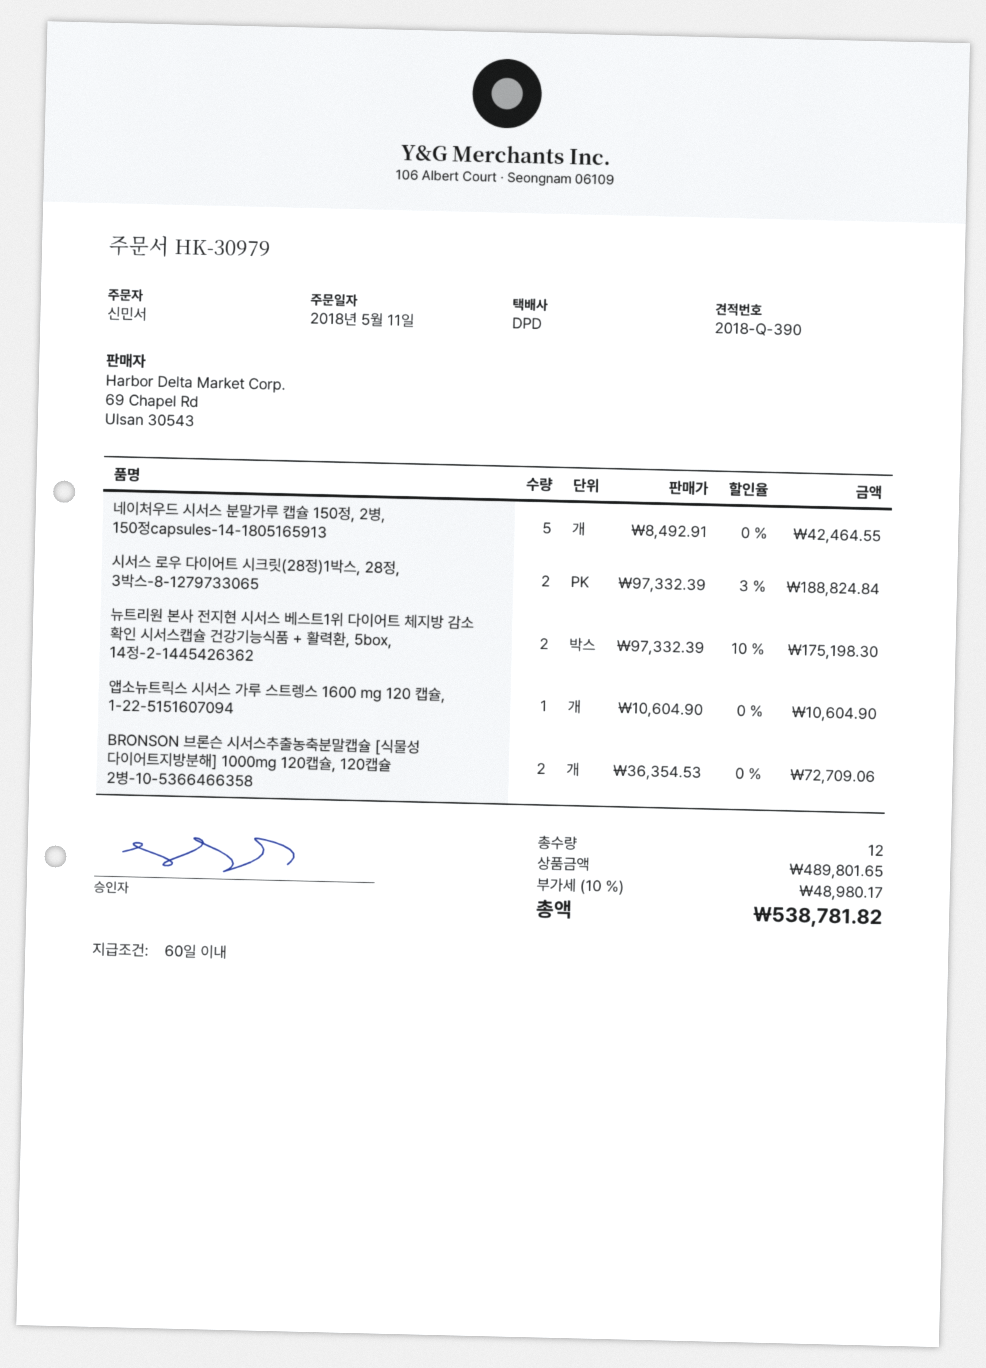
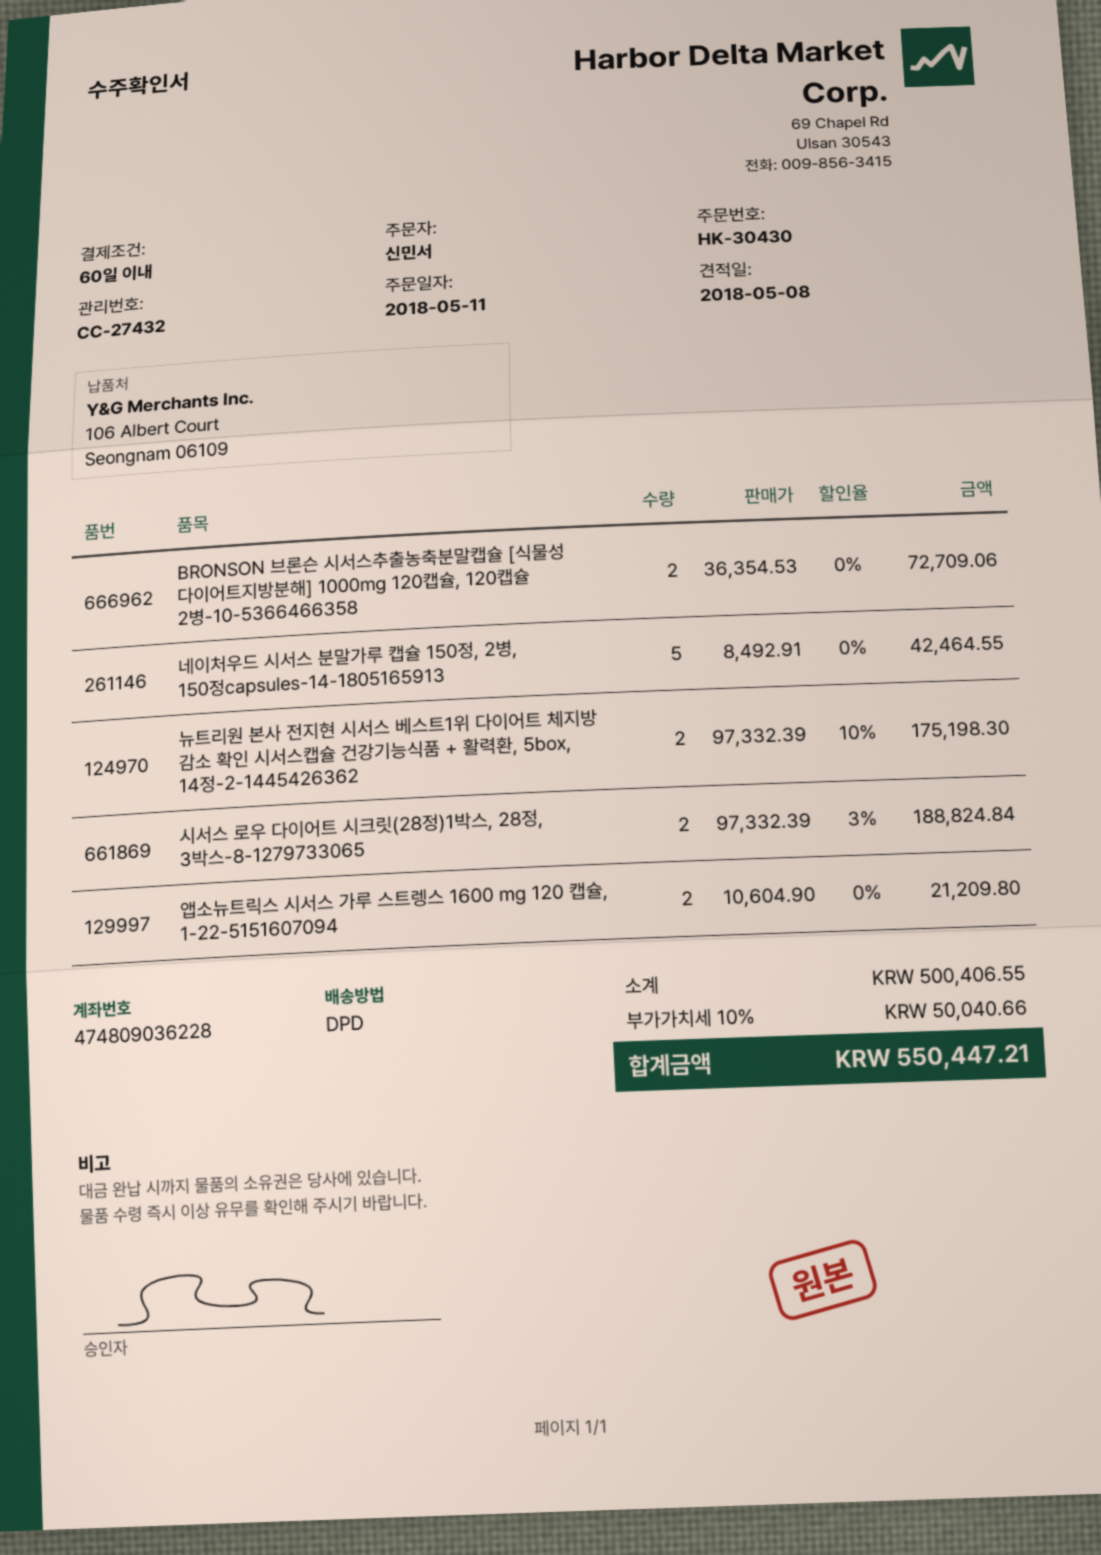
order number: HK-30979 -> HK-30430
앱소뉴트릭스 시서스 가루 스트렝스 1600 mg 120 캡슐, 1-22-5151607094: 1 x 10604.90 = 10604.90 -> 2 x 10604.90 = 21209.80
subtotal: 489801.65 -> 500406.55
tax: 10% = 48980.17 -> 10% = 50040.66
total: 538781.82 -> 550447.21

